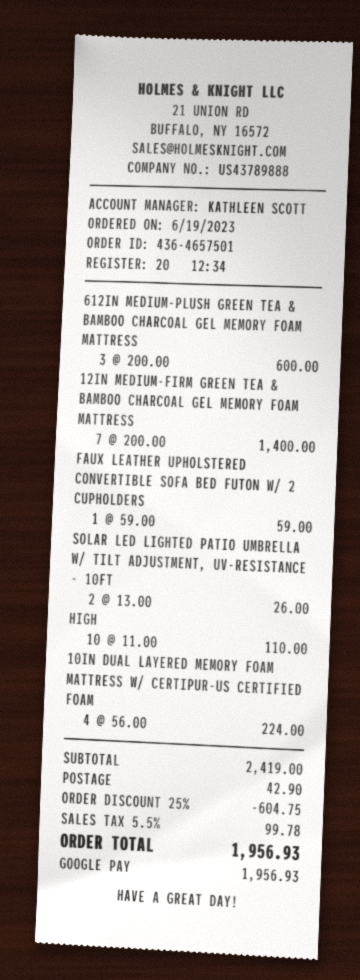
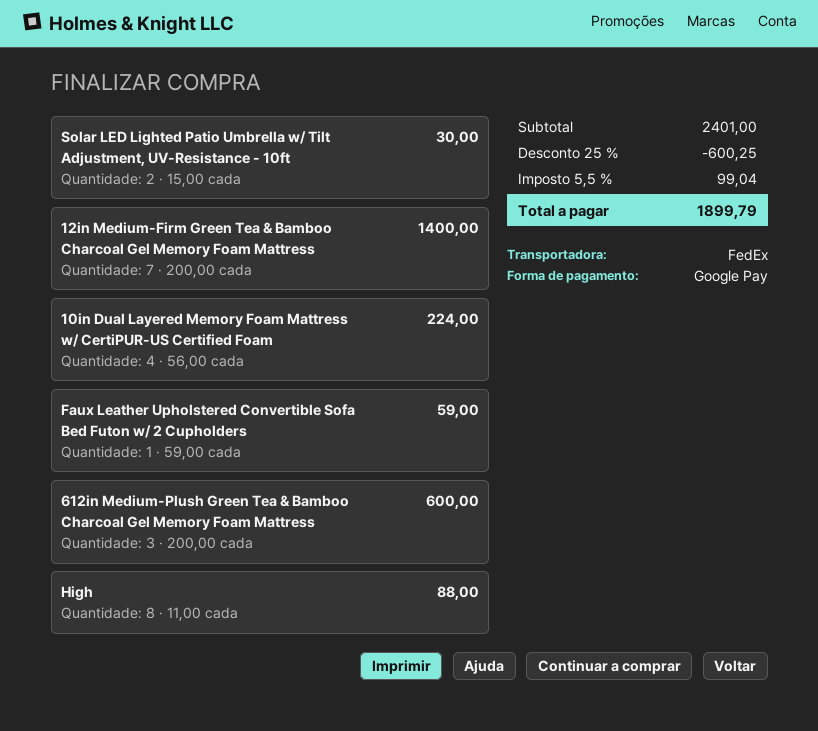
SOLAR LED LIGHTED PATIO UMBRELLA W/ TILT ADJUSTMENT, UV-RESISTANCE - 10FT: 2 x 13.00 = 26.00 -> 2 x 15.00 = 30.00
HIGH: 10 x 11.00 = 110.00 -> 8 x 11.00 = 88.00
subtotal: 2419.00 -> 2401.00
discount: 25% = 604.75 -> 25% = 600.25
shipping: 42.90 -> none
tax: 5.5% = 99.78 -> 5.5% = 99.04
total: 1956.93 -> 1899.79

